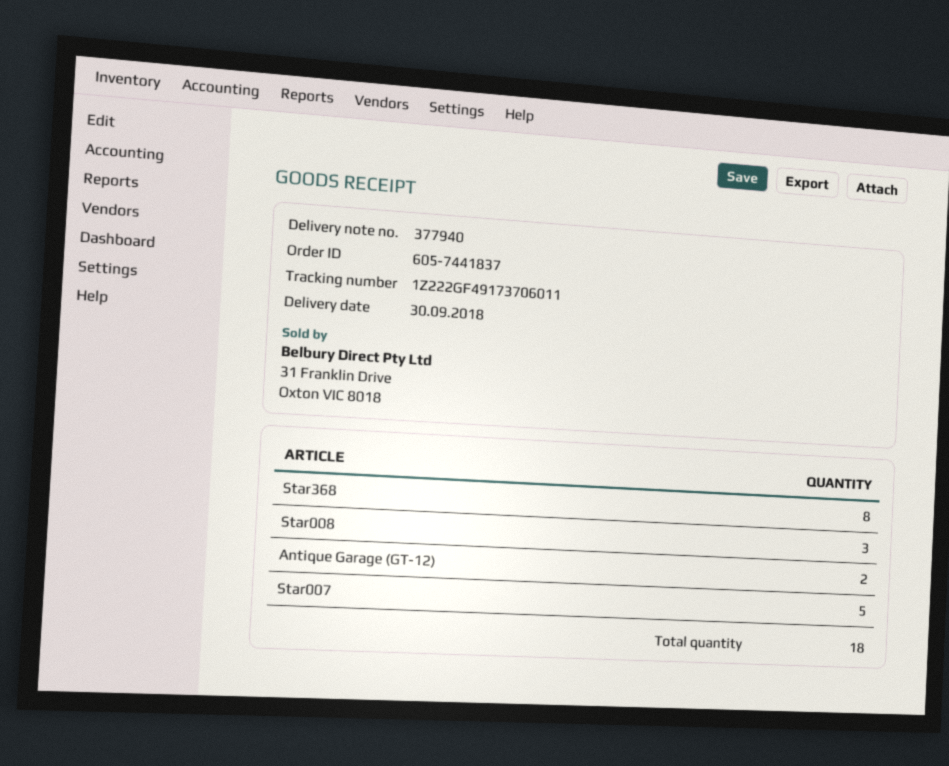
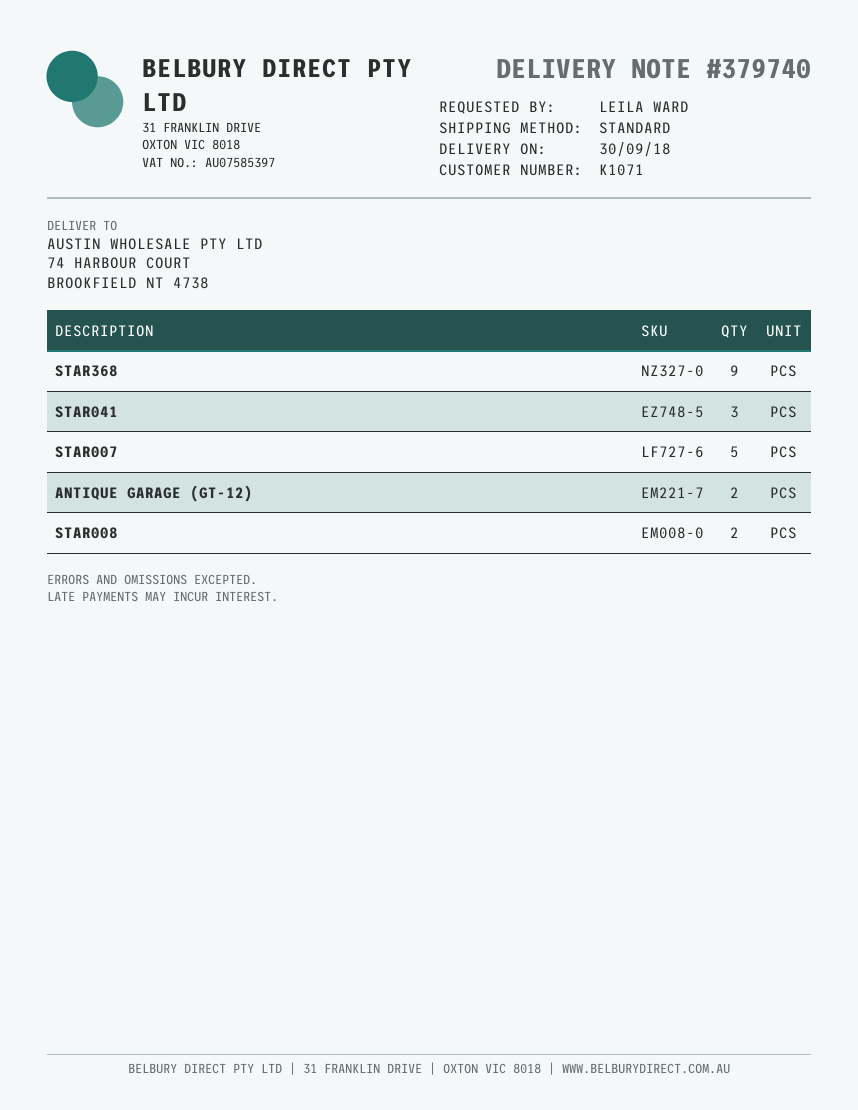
delivery note number: 377940 -> 379740
Star368: 8 -> 9
Star008: 3 -> 2
STAR041: none -> 3

